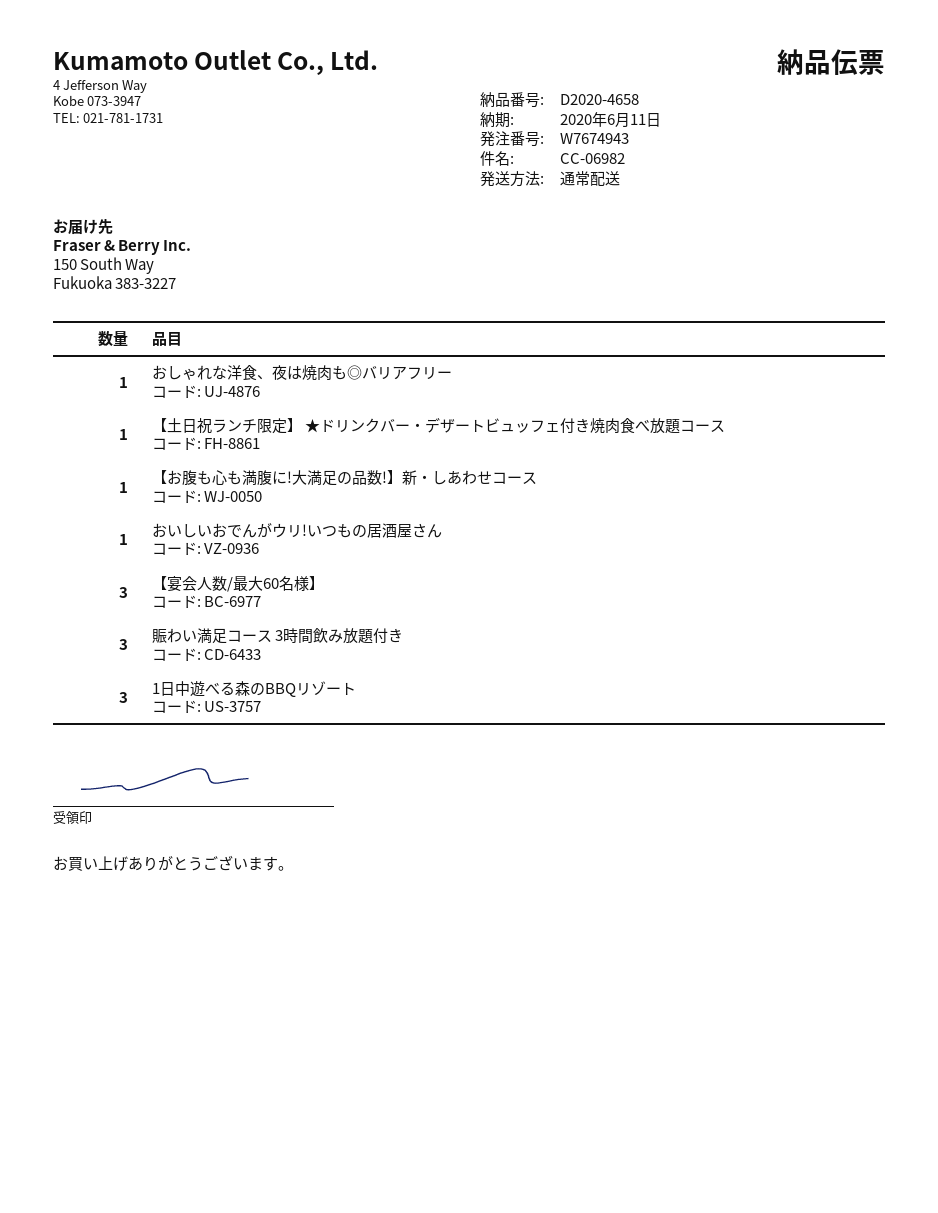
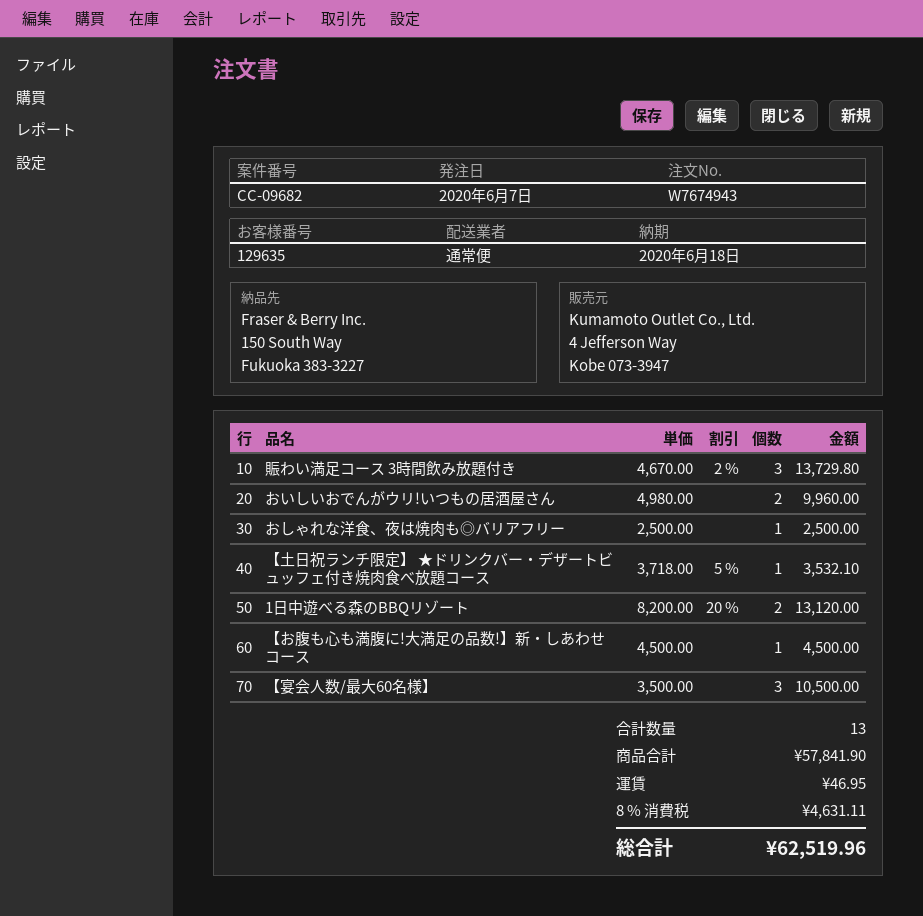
delivery date: 2020-06-11 -> 2020-06-18
reference: CC-06982 -> CC-09682
おいしいおでんがウリ!いつもの居酒屋さん: 1 -> 2
1日中遊べる森のBBQリゾート: 3 -> 2

